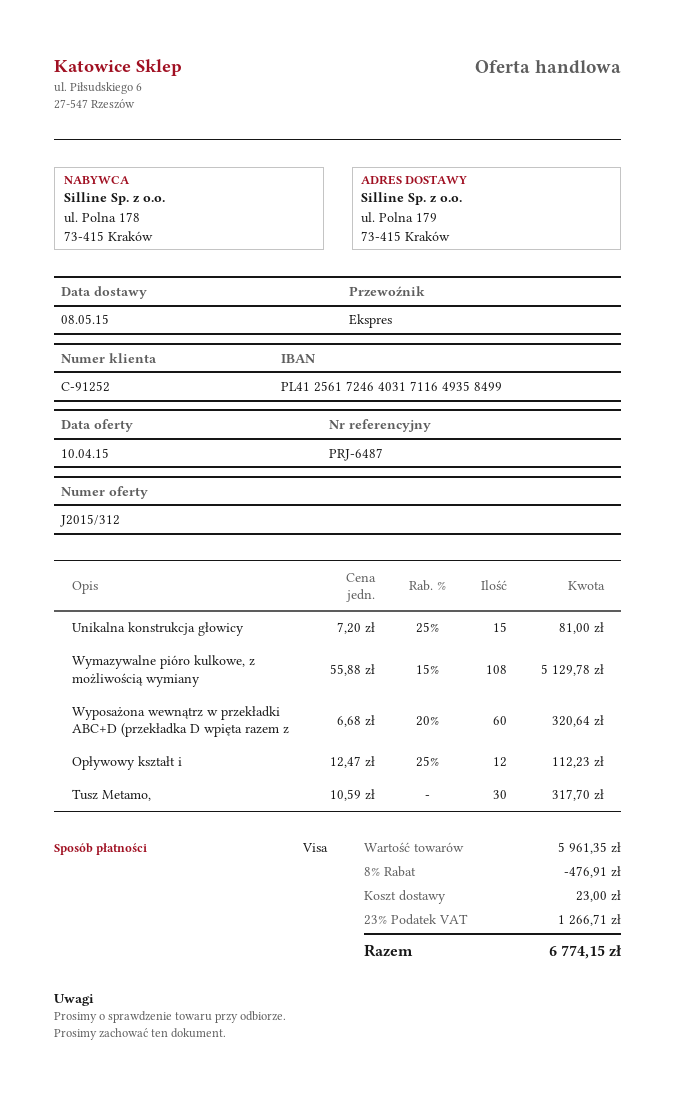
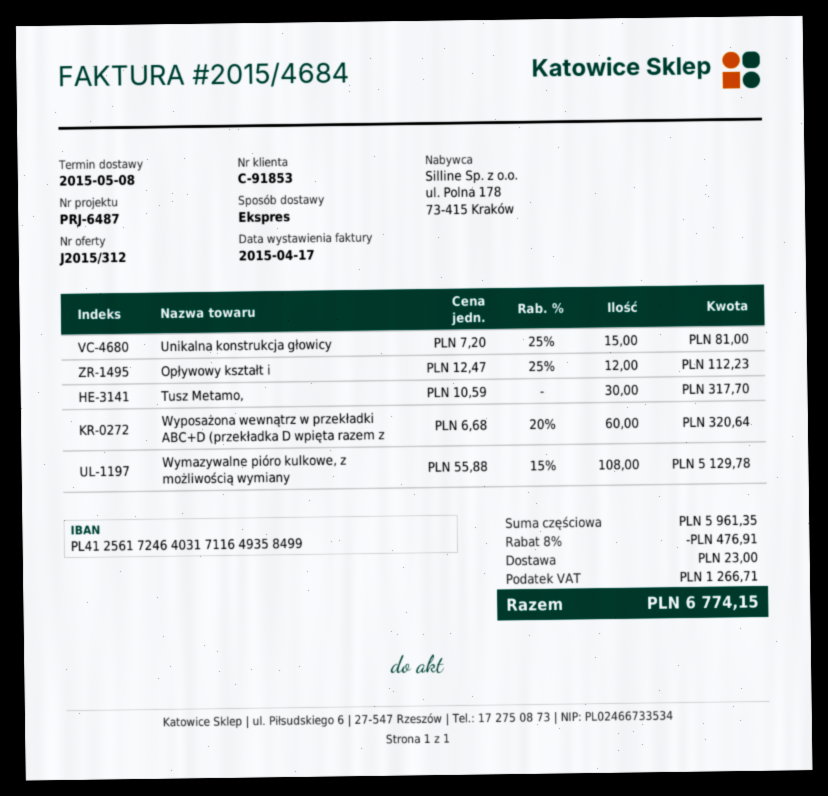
customer number: C-91252 -> C-91853

